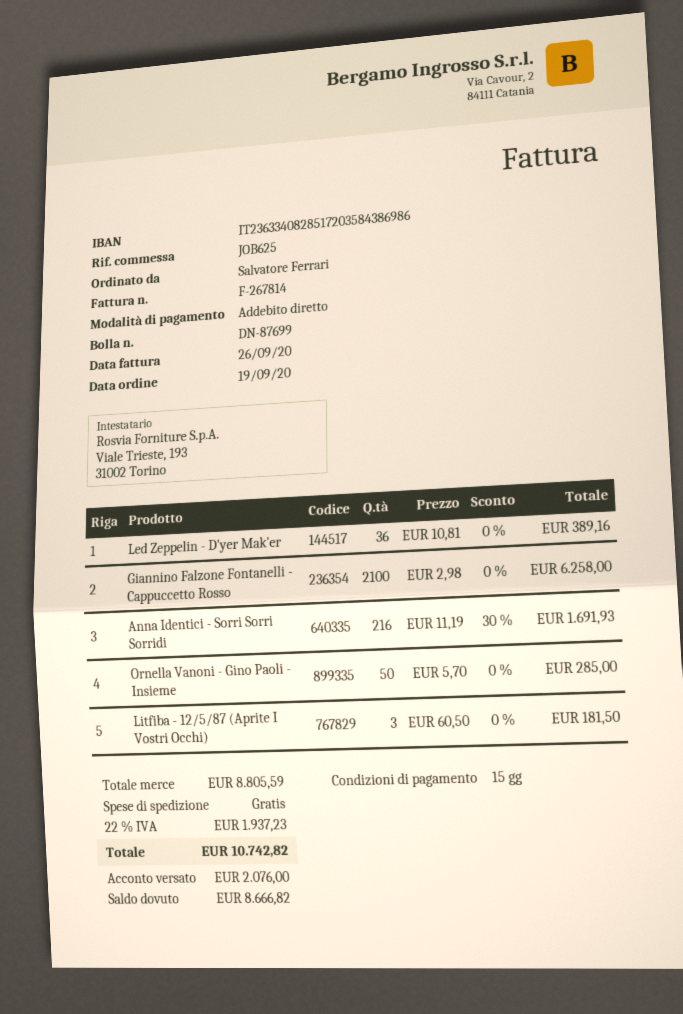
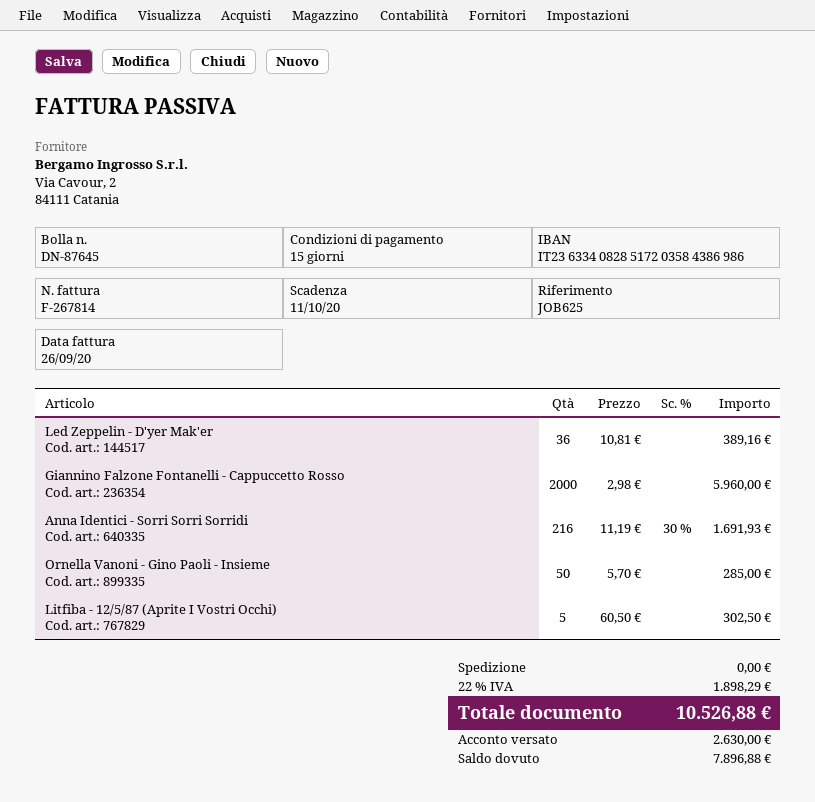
delivery note number: DN-87699 -> DN-87645
Giannino Falzone Fontanelli - Cappuccetto Rosso: 2100 x 2.98 = 6258.00 -> 2000 x 2.98 = 5960.00
Litfiba - 12/5/87 (Aprite I Vostri Occhi): 3 x 60.50 = 181.50 -> 5 x 60.50 = 302.50
tax: 22% = 1937.23 -> 22% = 1898.29
total: 10742.82 -> 10526.88
deposit: 2076.00 -> 2630.00
balance: 8666.82 -> 7896.88

